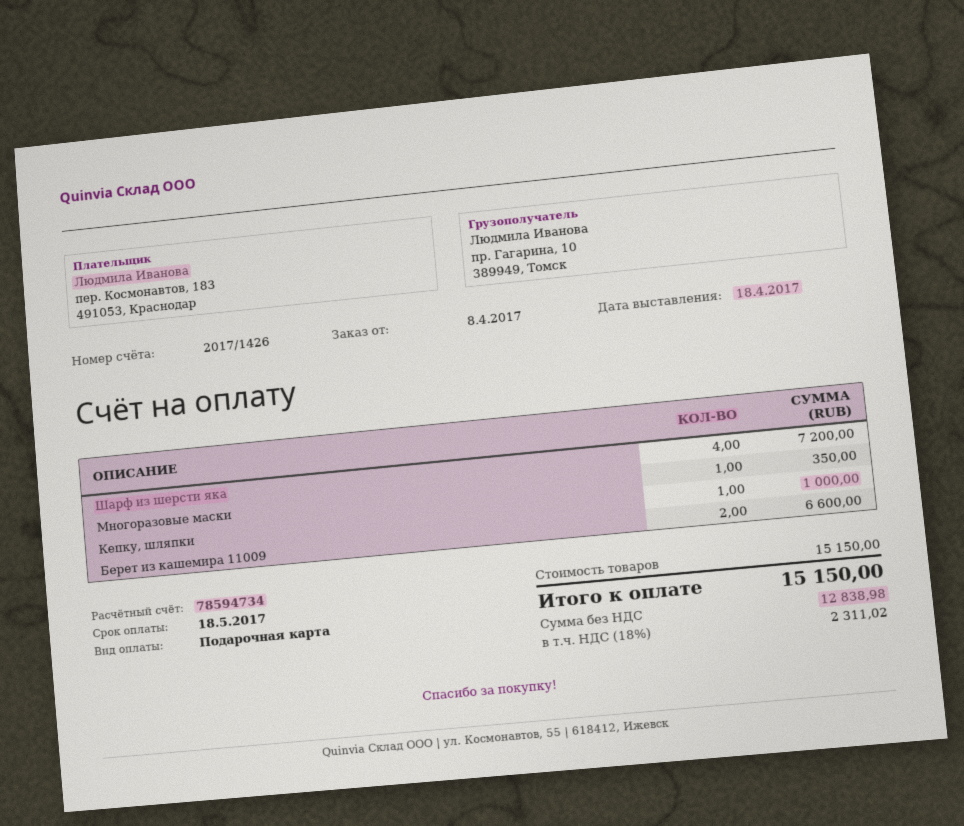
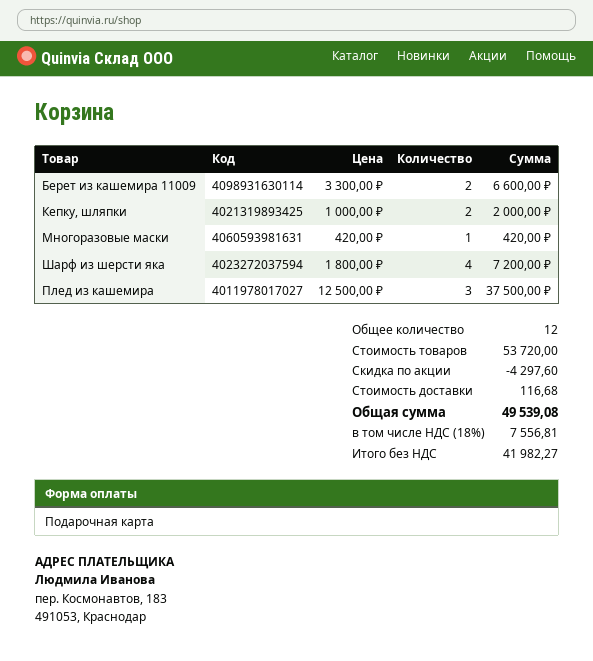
Многоразовые маски: 1 for 350.00 -> 1 for 420.00
Кепку, шляпки: 1 for 1000.00 -> 2 for 2000.00
Плед из кашемира: none -> 3 for 37500.00
subtotal: 15150.00 -> 53720.00
discount: none -> 4297.60
shipping: none -> 116.68
net: 12838.98 -> 41982.27
tax: 18% = 2311.02 -> 18% = 7556.81
total: 15150.00 -> 49539.08

